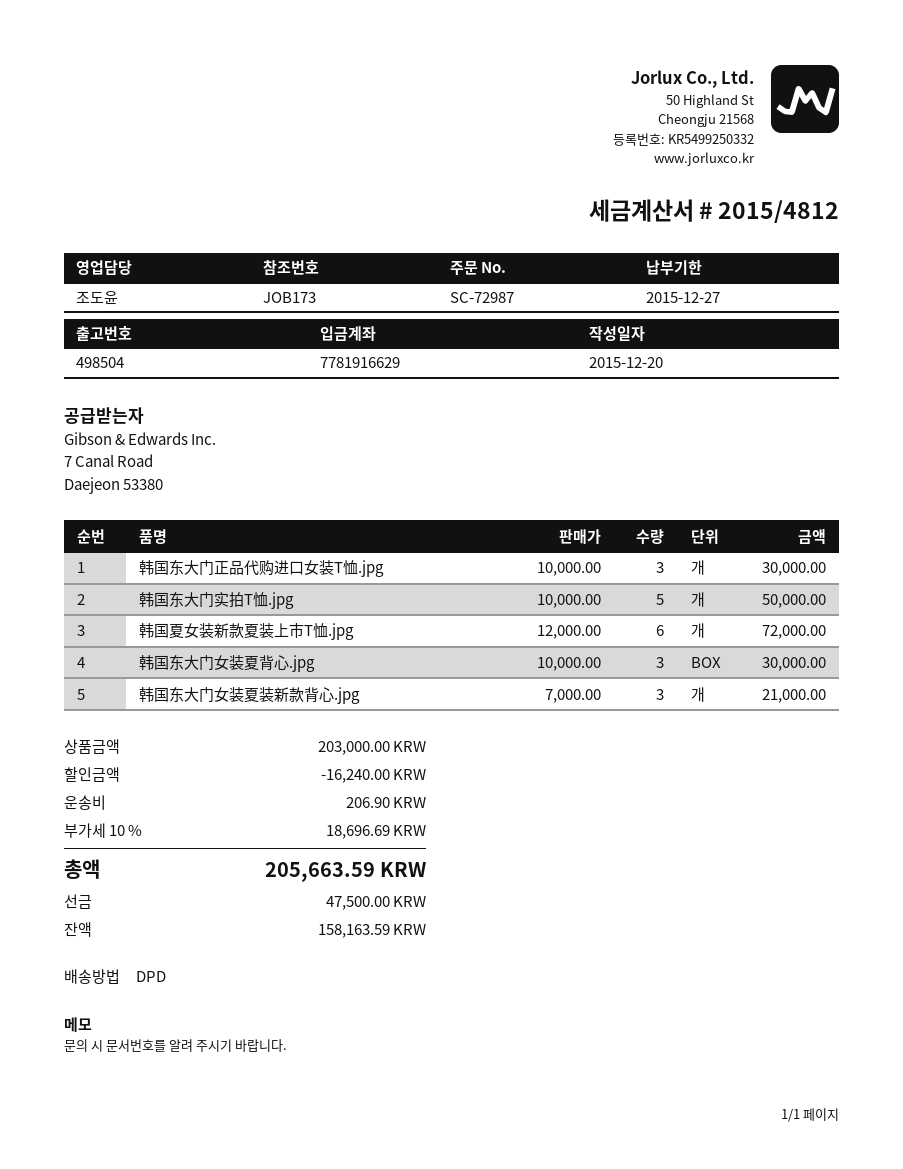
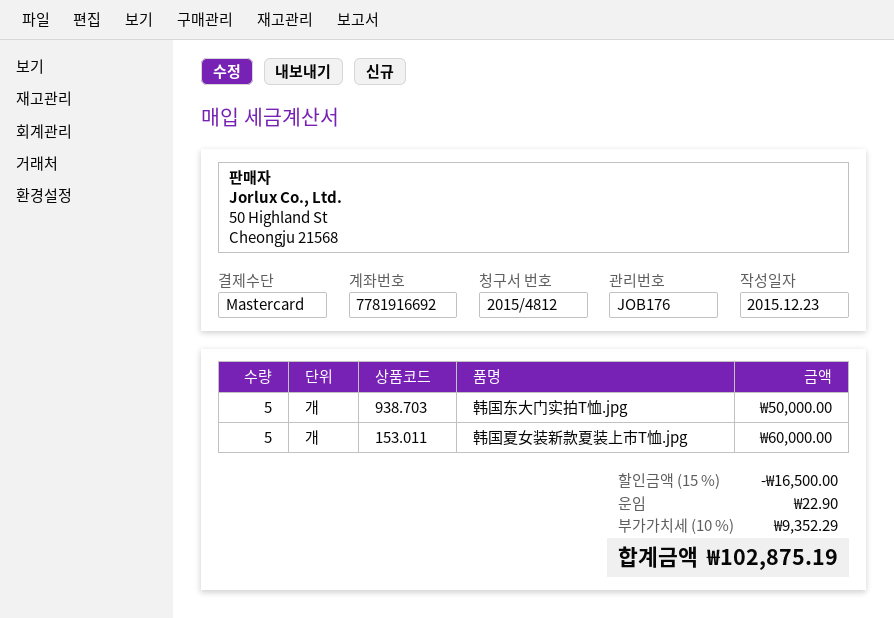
invoice date: 2015-12-20 -> 2015-12-23
reference: JOB173 -> JOB176
bank account: 7781916629 -> 7781916692
韩国东大门正品代购进口女装T恤.jpg: 3 for 30000.00 -> none
韩国夏女装新款夏装上市T恤.jpg: 6 for 72000.00 -> 5 for 60000.00
韩国东大门女装夏背心.jpg: 3 for 30000.00 -> none
韩国东大门女装夏装新款背心.jpg: 3 for 21000.00 -> none
discount: 16240.00 -> 16500.00
shipping: 206.90 -> 22.90
tax: 10% = 18696.69 -> 10% = 9352.29
total: 205663.59 -> 102875.19

